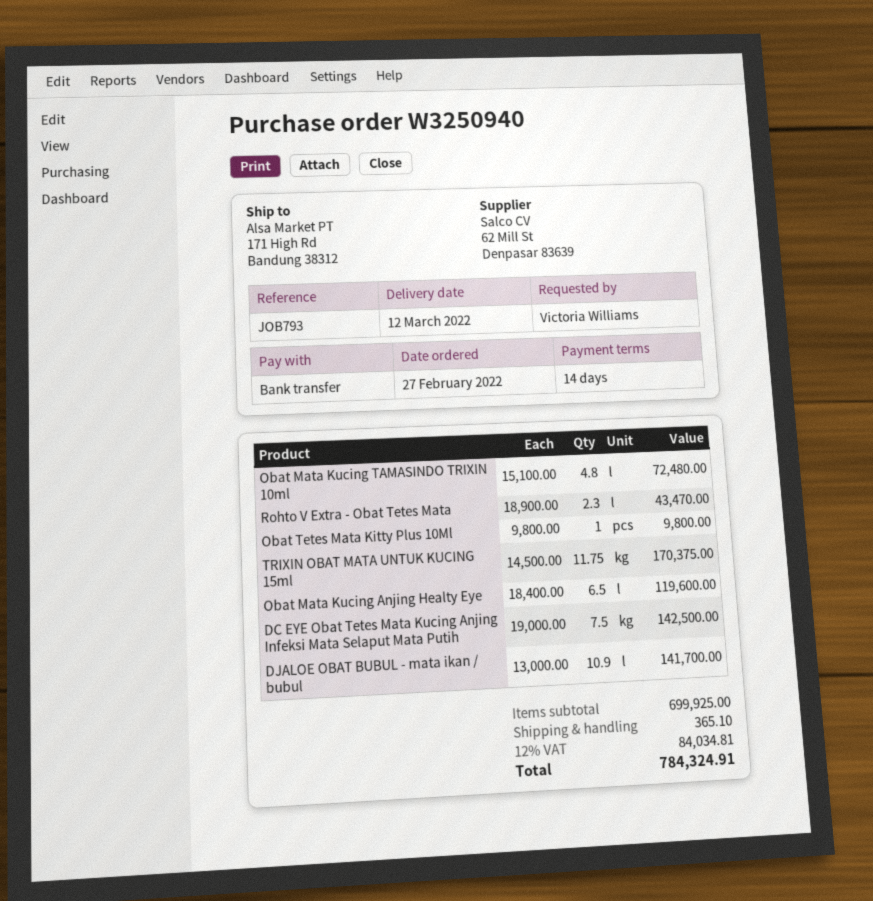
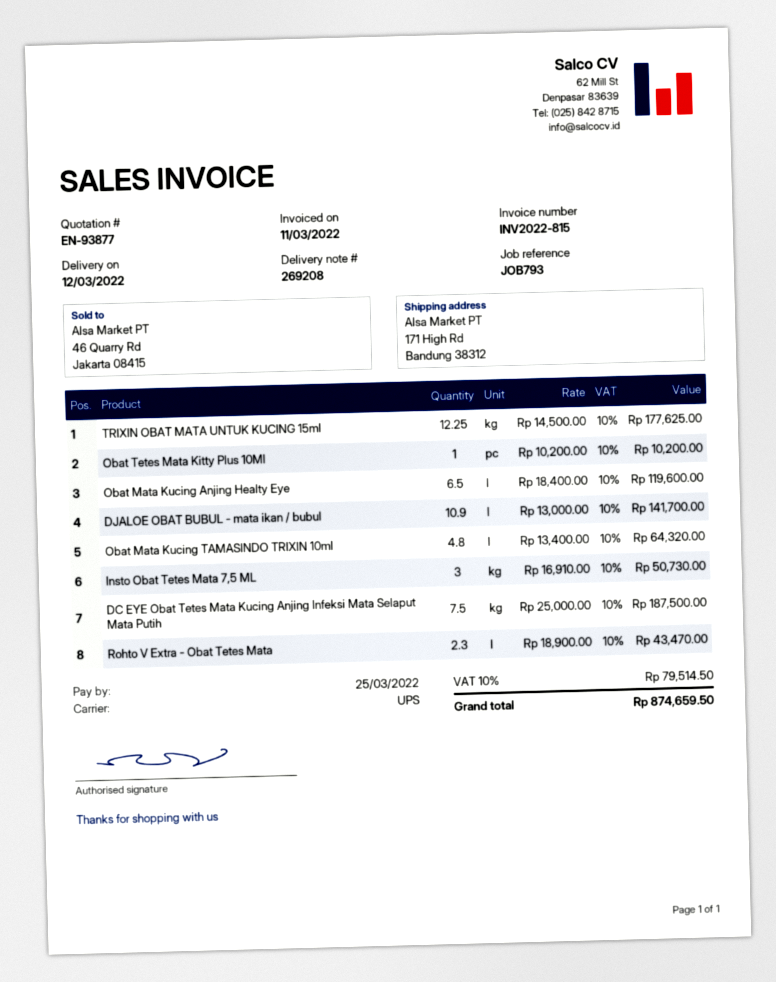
Obat Mata Kucing TAMASINDO TRIXIN 10ml: 4.8 x 15100.00 = 72480.00 -> 4.8 x 13400.00 = 64320.00
Obat Tetes Mata Kitty Plus 10Ml: 1 x 9800.00 = 9800.00 -> 1 x 10200.00 = 10200.00
TRIXIN OBAT MATA UNTUK KUCING 15ml: 11.75 x 14500.00 = 170375.00 -> 12.25 x 14500.00 = 177625.00
DC EYE Obat Tetes Mata Kucing Anjing Infeksi Mata Selaput Mata Putih: 7.5 x 19000.00 = 142500.00 -> 7.5 x 25000.00 = 187500.00
Insto Obat Tetes Mata 7,5 ML: none -> 3 x 16910.00 = 50730.00
shipping: 365.10 -> none
tax: 12% = 84034.81 -> 10% = 79514.50
total: 784324.91 -> 874659.50

